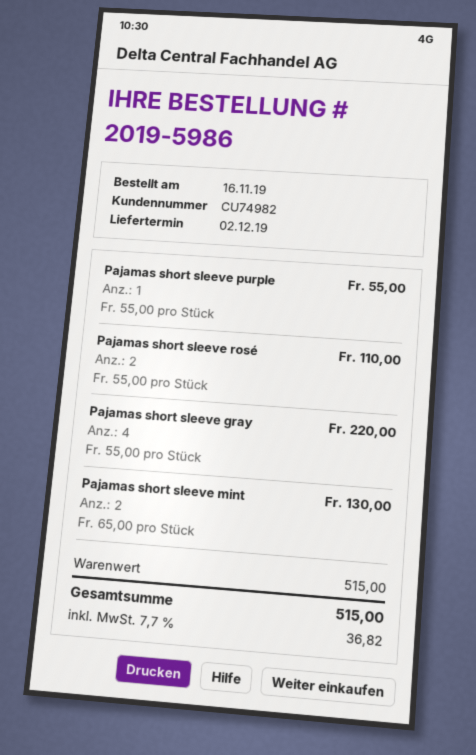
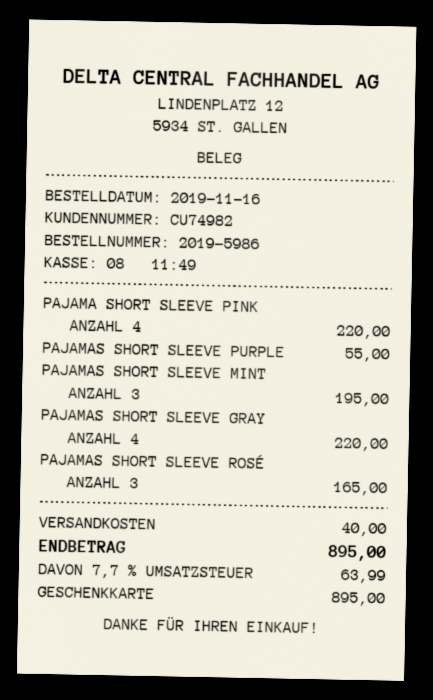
Pajamas short sleeve rosé: 2 for 110.00 -> 3 for 165.00
Pajamas short sleeve mint: 2 for 130.00 -> 3 for 195.00
PAJAMA SHORT SLEEVE PINK: none -> 4 for 220.00
shipping: none -> 40.00
tax: 7.7% = 36.82 -> 7.7% = 63.99
total: 515.00 -> 895.00

